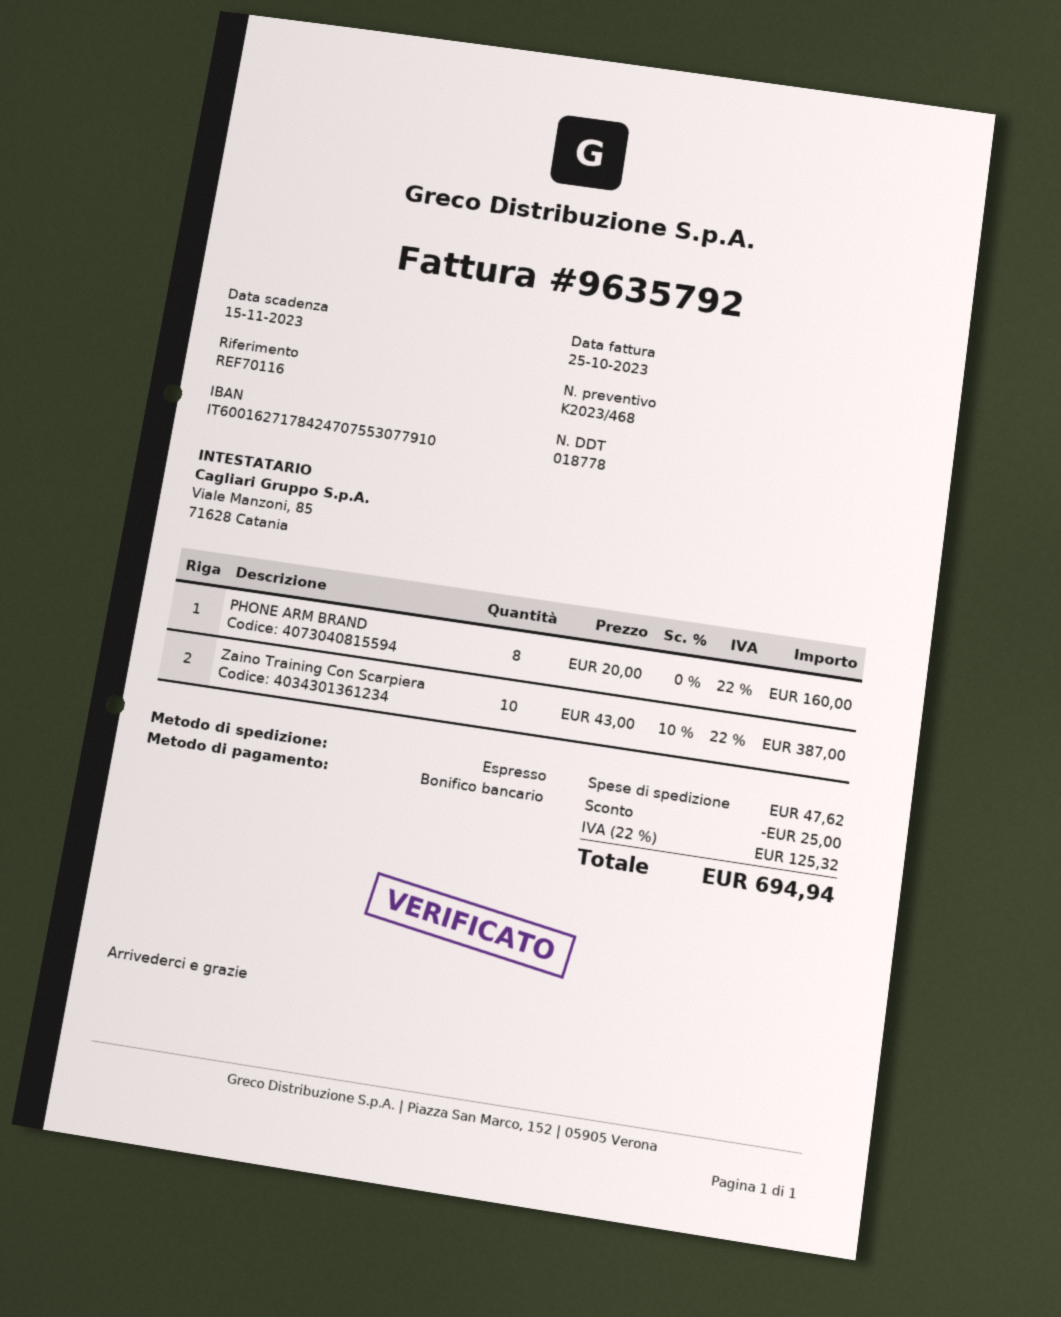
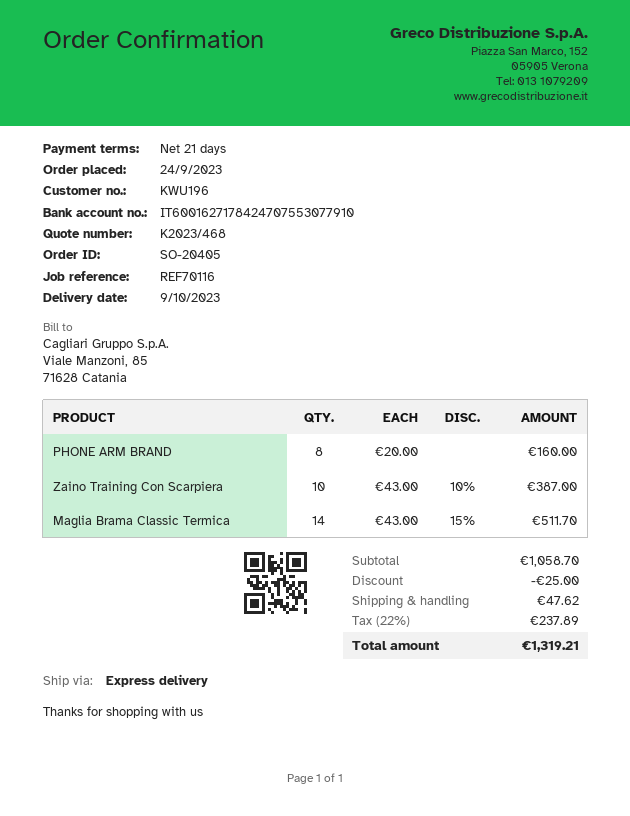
Maglia Brama Classic Termica: none -> 14 x 43.00 - 15% = 511.70
tax: 22% = 125.32 -> 22% = 237.89
total: 694.94 -> 1319.21

